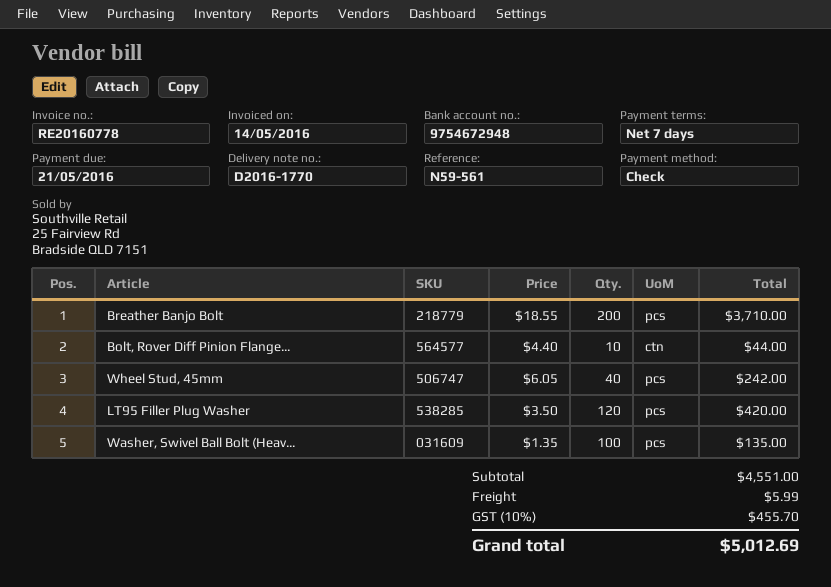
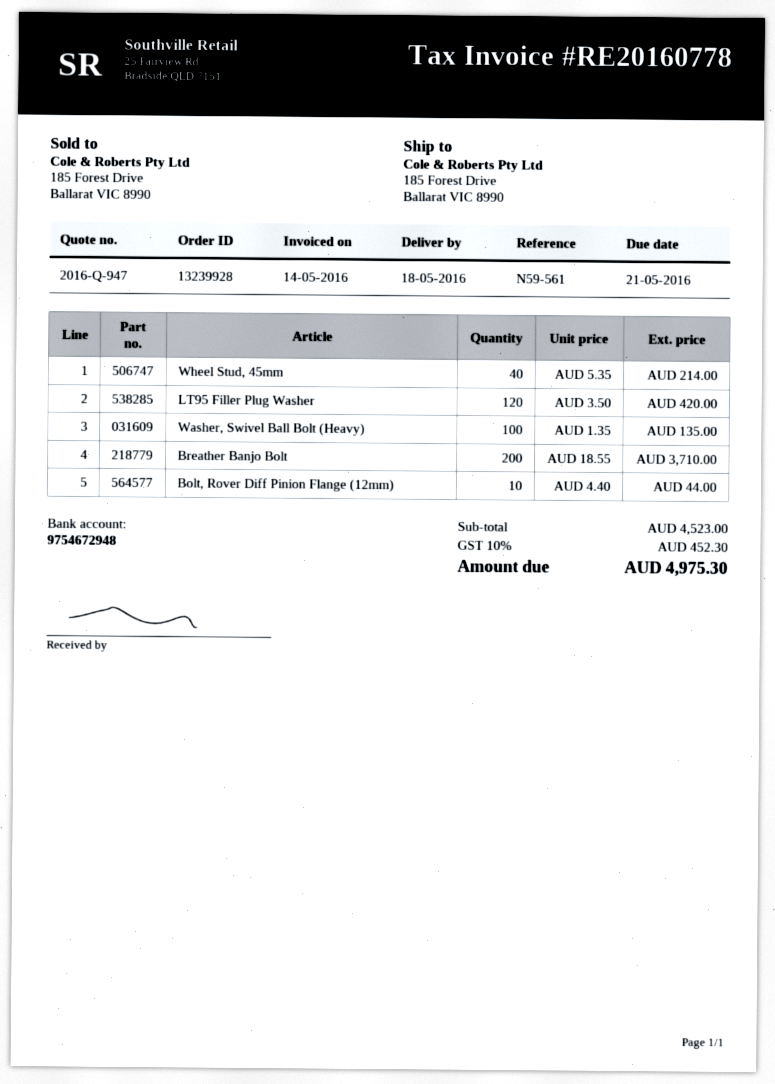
Wheel Stud, 45mm: 40 x 6.05 = 242.00 -> 40 x 5.35 = 214.00
subtotal: 4551.00 -> 4523.00
shipping: 5.99 -> none
tax: 10% = 455.70 -> 10% = 452.30
total: 5012.69 -> 4975.30

